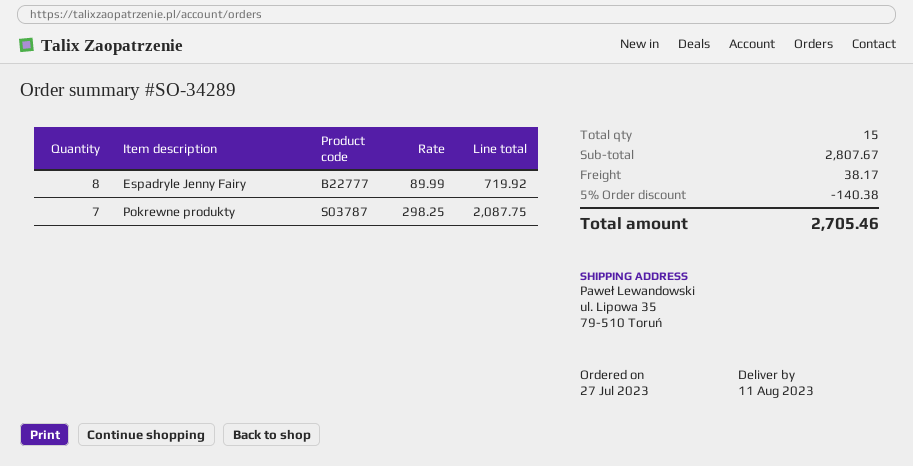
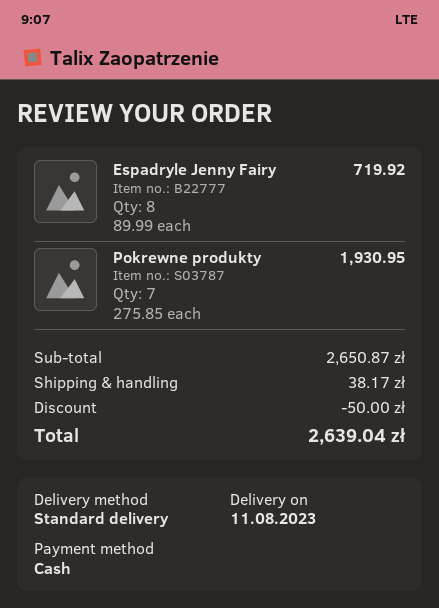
Pokrewne produkty: 7 x 298.25 = 2087.75 -> 7 x 275.85 = 1930.95
subtotal: 2807.67 -> 2650.87
discount: 140.38 -> 50.00
total: 2705.46 -> 2639.04

